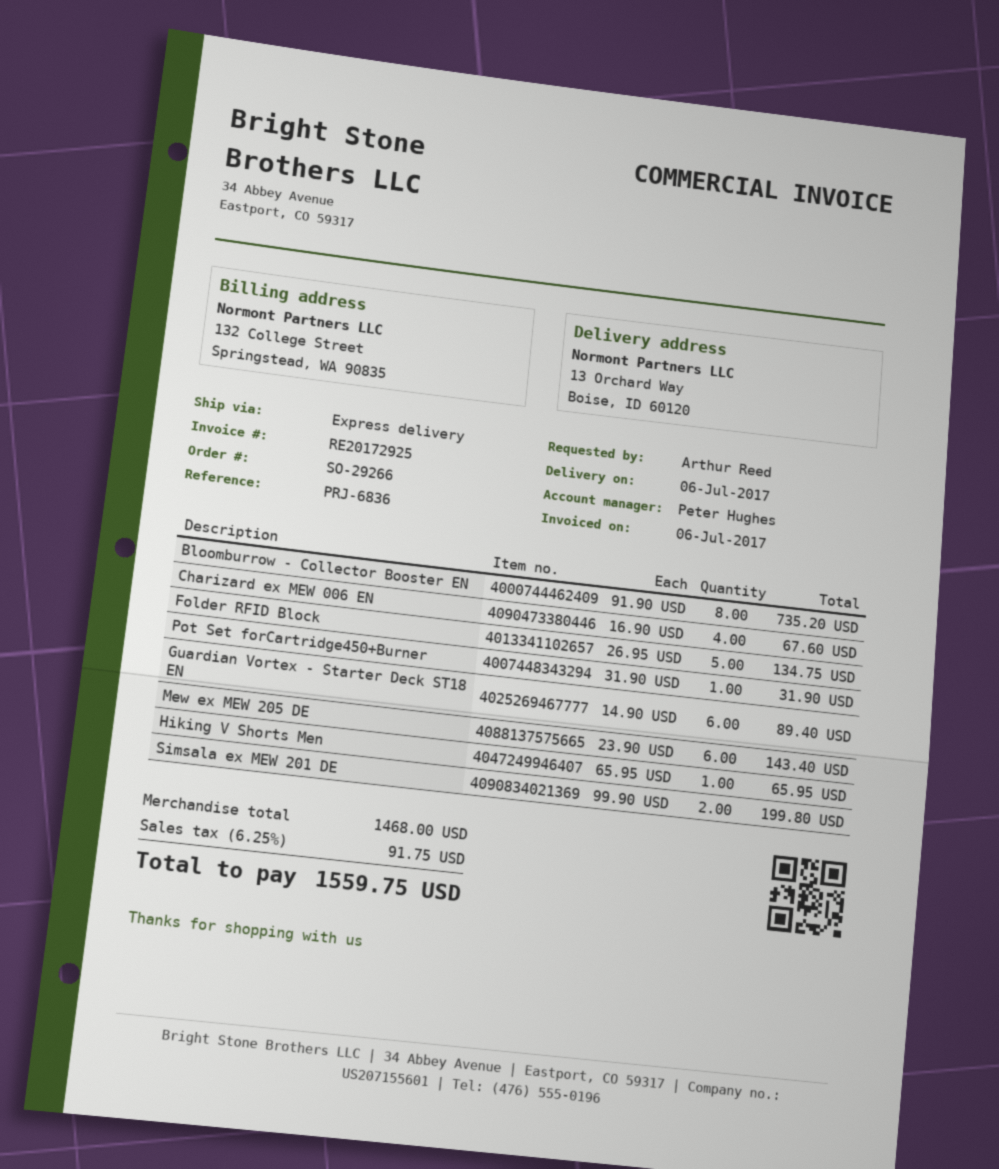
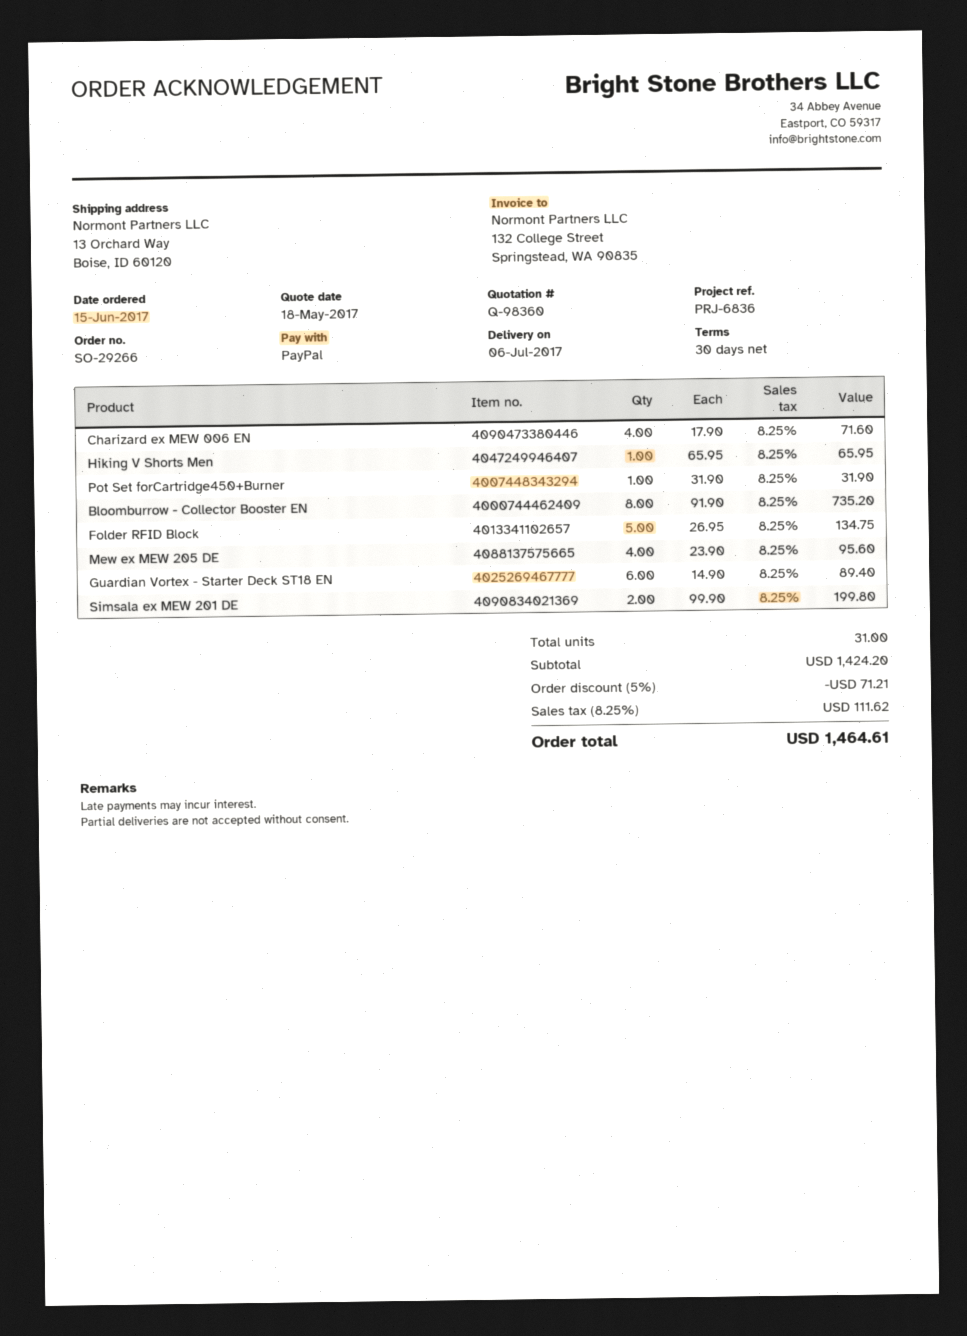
Charizard ex MEW 006 EN: 4 x 16.90 = 67.60 -> 4 x 17.90 = 71.60
Mew ex MEW 205 DE: 6 x 23.90 = 143.40 -> 4 x 23.90 = 95.60
subtotal: 1468.00 -> 1424.20
discount: none -> 5% = 71.21
tax: 6.25% = 91.75 -> 8.25% = 111.62
total: 1559.75 -> 1464.61

